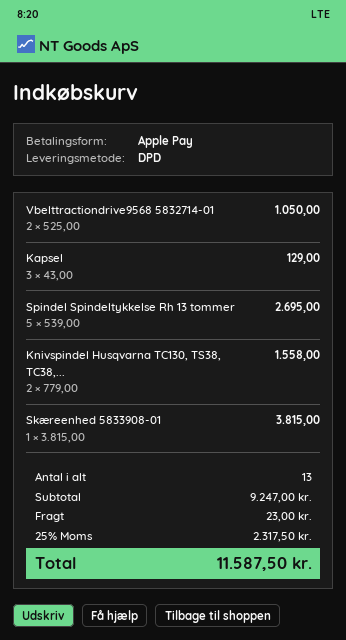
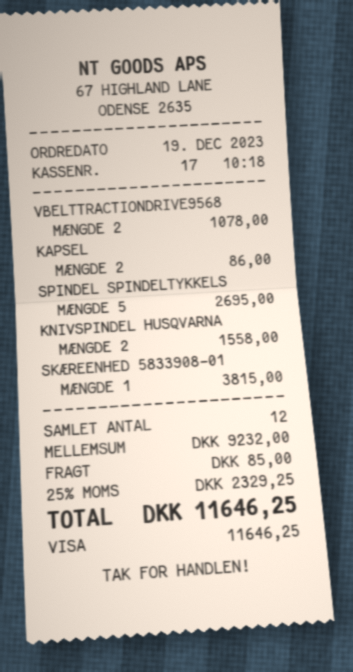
payment method: Apple Pay -> Visa
Vbelttractiondrive9568 5832714-01: 2 for 1050.00 -> 2 for 1078.00
Kapsel: 3 for 129.00 -> 2 for 86.00
total quantity: 13 -> 12
subtotal: 9247.00 -> 9232.00
shipping: 23.00 -> 85.00
tax: 25% = 2317.50 -> 25% = 2329.25
total: 11587.50 -> 11646.25

